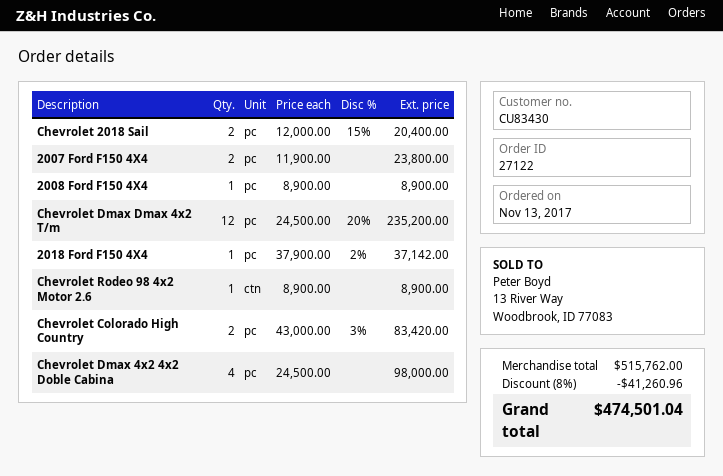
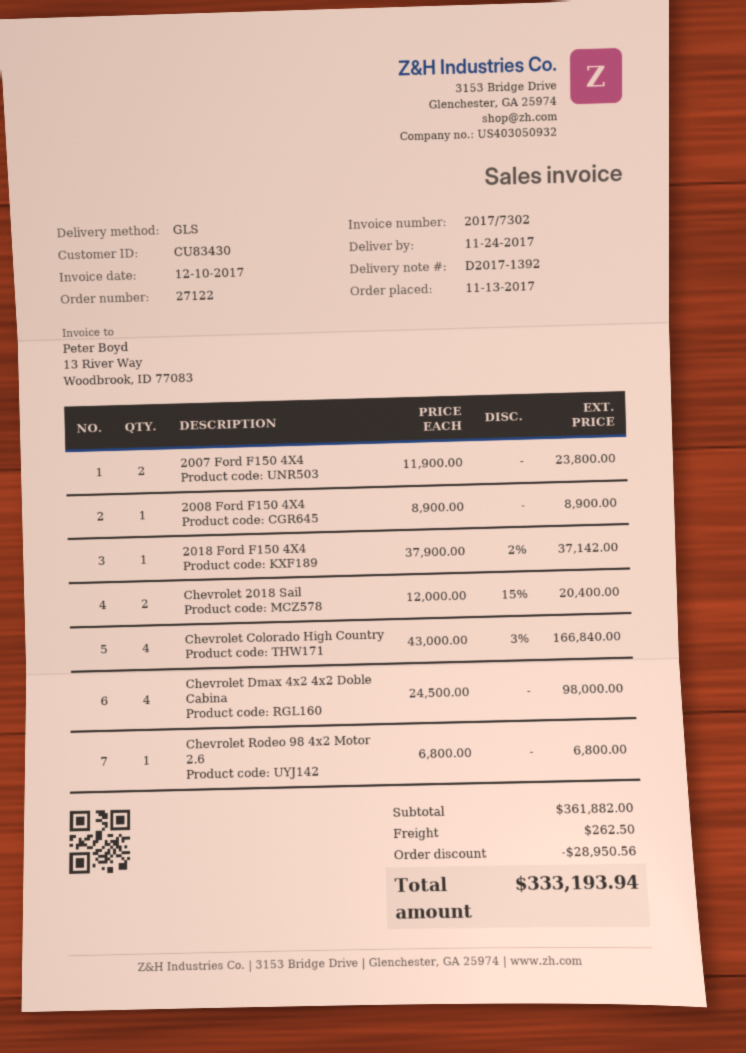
Chevrolet Dmax Dmax 4x2 T/m: 12 x 24500.00 - 20% = 235200.00 -> none
Chevrolet Rodeo 98 4x2 Motor 2.6: 1 x 8900.00 = 8900.00 -> 1 x 6800.00 = 6800.00
Chevrolet Colorado High Country: 2 x 43000.00 - 3% = 83420.00 -> 4 x 43000.00 - 3% = 166840.00
subtotal: 515762.00 -> 361882.00
discount: 41260.96 -> 28950.56
shipping: none -> 262.50
total: 474501.04 -> 333193.94

